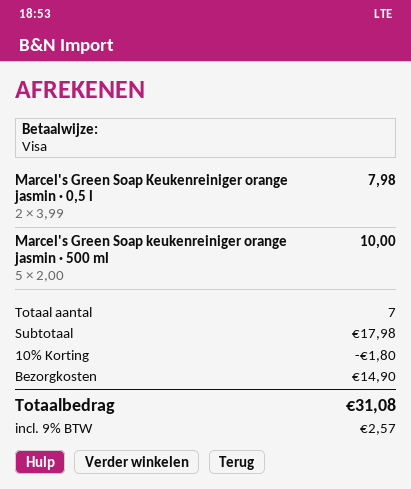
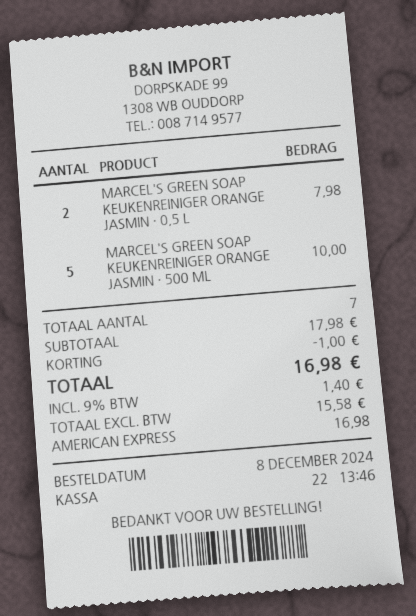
payment method: Visa -> American Express
discount: 1.80 -> 1.00
shipping: 14.90 -> none
tax: 9% = 2.57 -> 9% = 1.40
total: 31.08 -> 16.98

